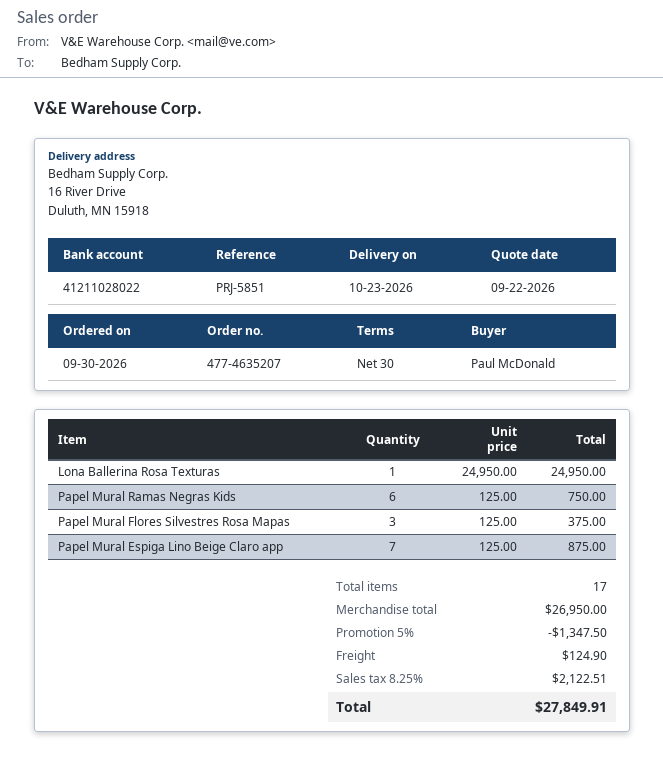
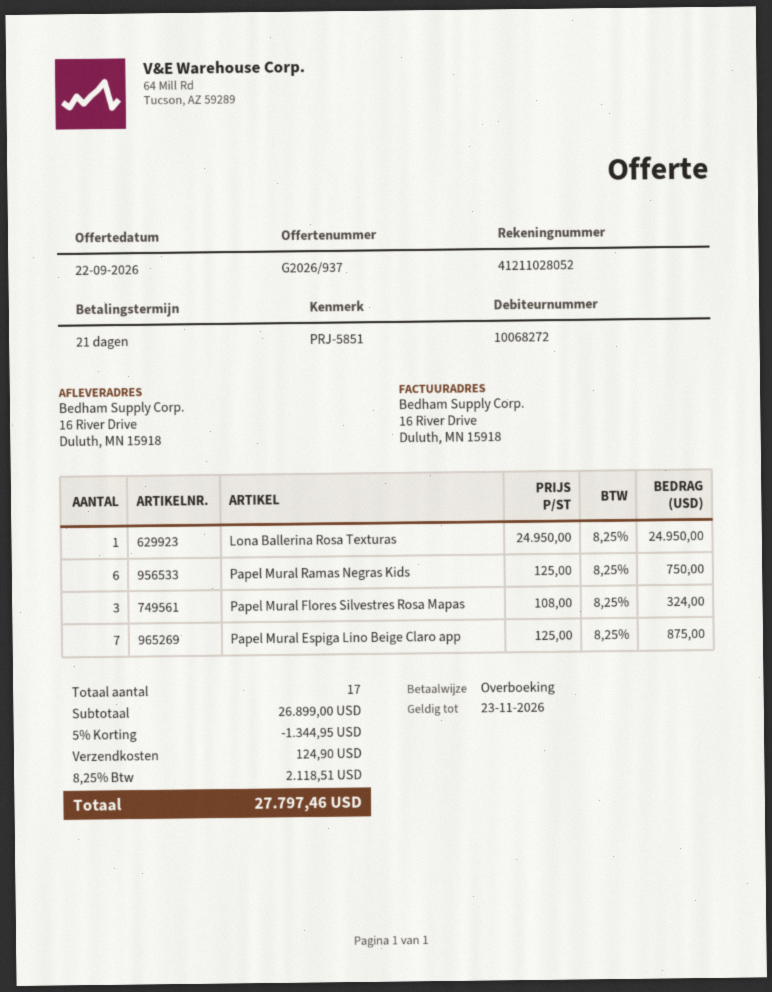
payment terms: 30 days -> 21 days
bank account: 41211028022 -> 41211028052
Papel Mural Flores Silvestres Rosa Mapas: 3 x 125.00 = 375.00 -> 3 x 108.00 = 324.00
subtotal: 26950.00 -> 26899.00
discount: 5% = 1347.50 -> 5% = 1344.95
tax: 8.25% = 2122.51 -> 8.25% = 2118.51
total: 27849.91 -> 27797.46

